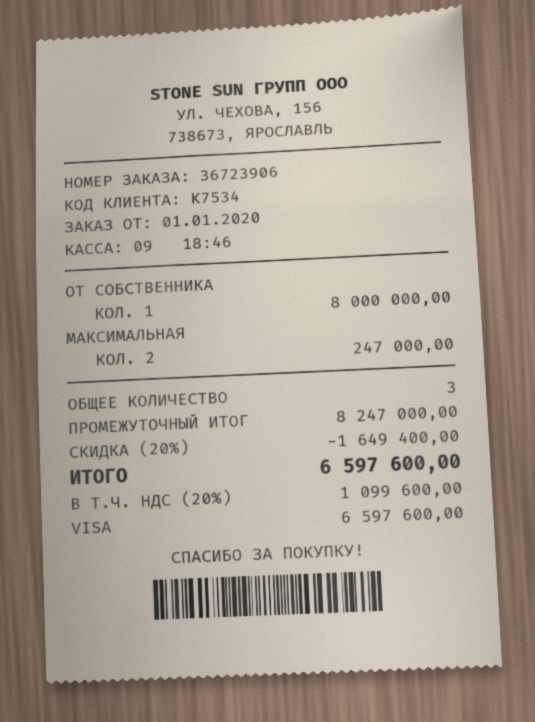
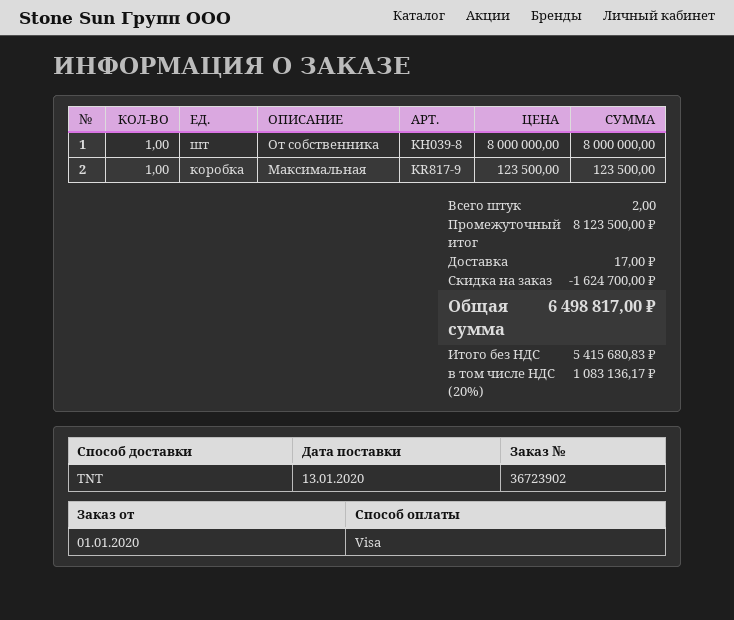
order number: 36723906 -> 36723902
МАКСИМАЛЬНАЯ: 2 for 247000.00 -> 1 for 123500.00
total quantity: 3 -> 2
subtotal: 8247000.00 -> 8123500.00
discount: 1649400.00 -> 1624700.00
shipping: none -> 17.00
tax: 20% = 1099600.00 -> 20% = 1083136.17
total: 6597600.00 -> 6498817.00

